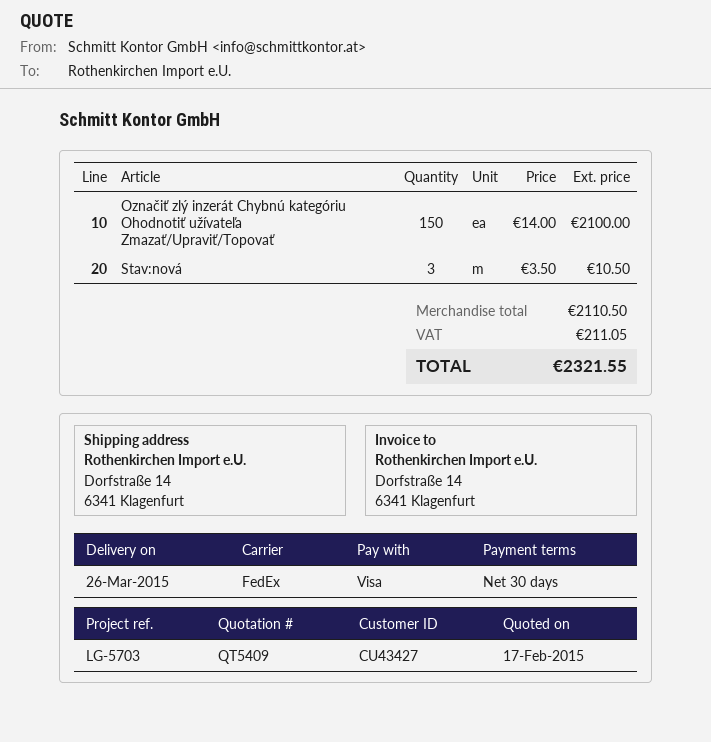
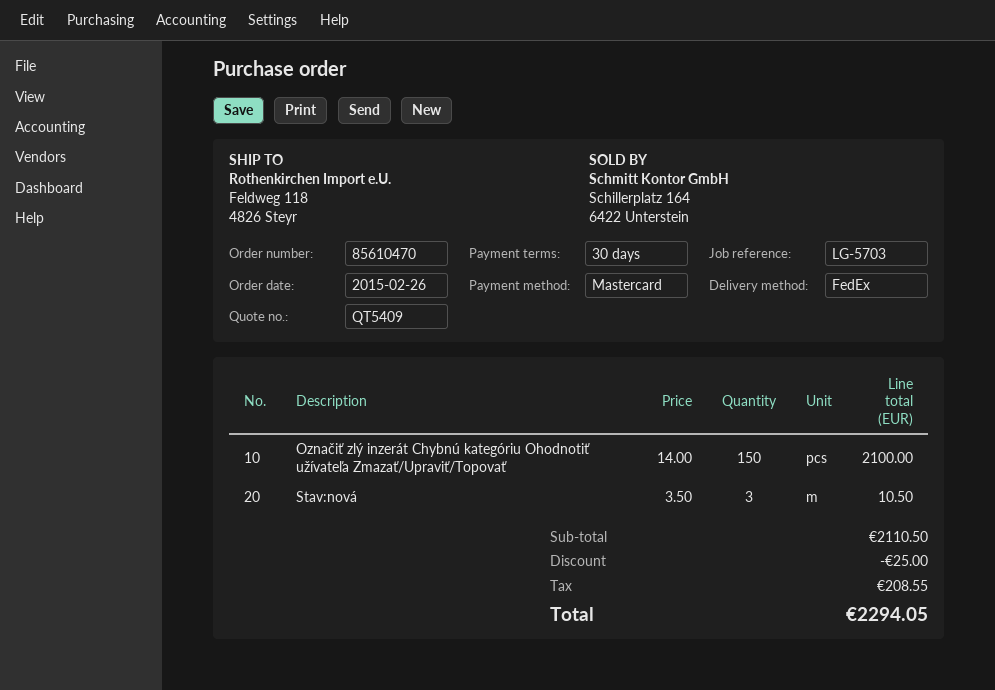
payment method: Visa -> Mastercard
ship to: Dorfstraße 14, 6341 Klagenfurt -> Feldweg 118, 4826 Steyr
discount: none -> 25.00
tax: 211.05 -> 208.55
total: 2321.55 -> 2294.05

